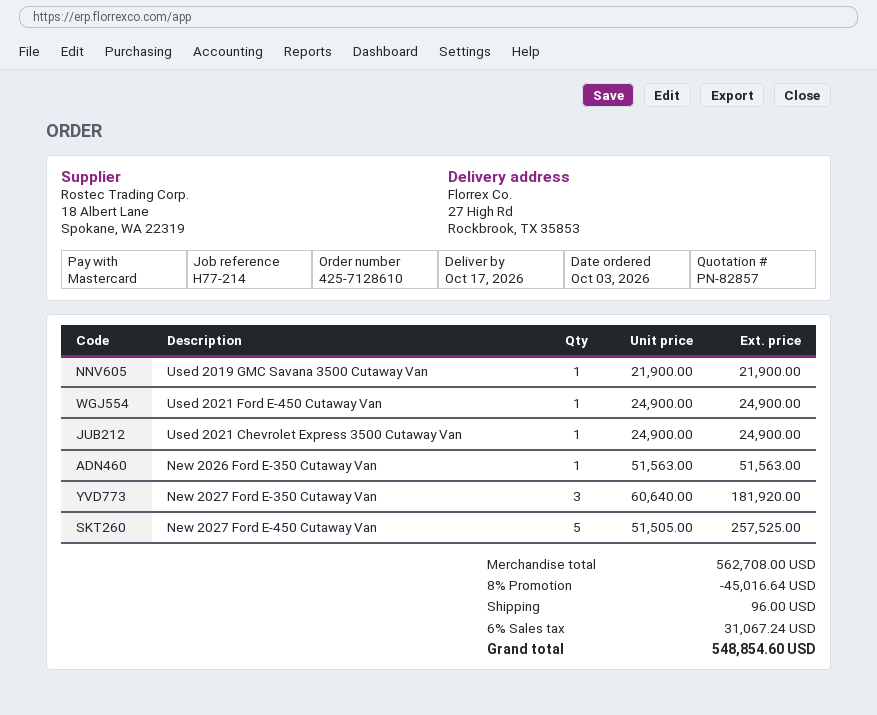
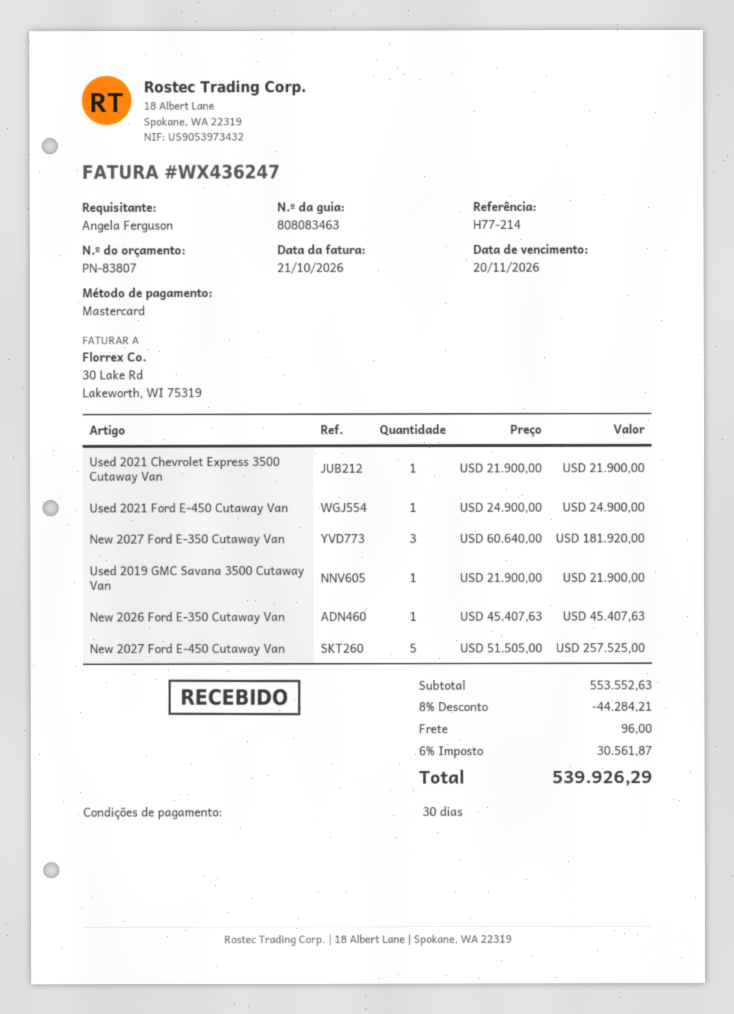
quote number: PN-82857 -> PN-83807
Used 2021 Chevrolet Express 3500 Cutaway Van: 1 x 24900.00 = 24900.00 -> 1 x 21900.00 = 21900.00
New 2026 Ford E-350 Cutaway Van: 1 x 51563.00 = 51563.00 -> 1 x 45407.63 = 45407.63
subtotal: 562708.00 -> 553552.63
discount: 8% = 45016.64 -> 8% = 44284.21
tax: 6% = 31067.24 -> 6% = 30561.87
total: 548854.60 -> 539926.29

